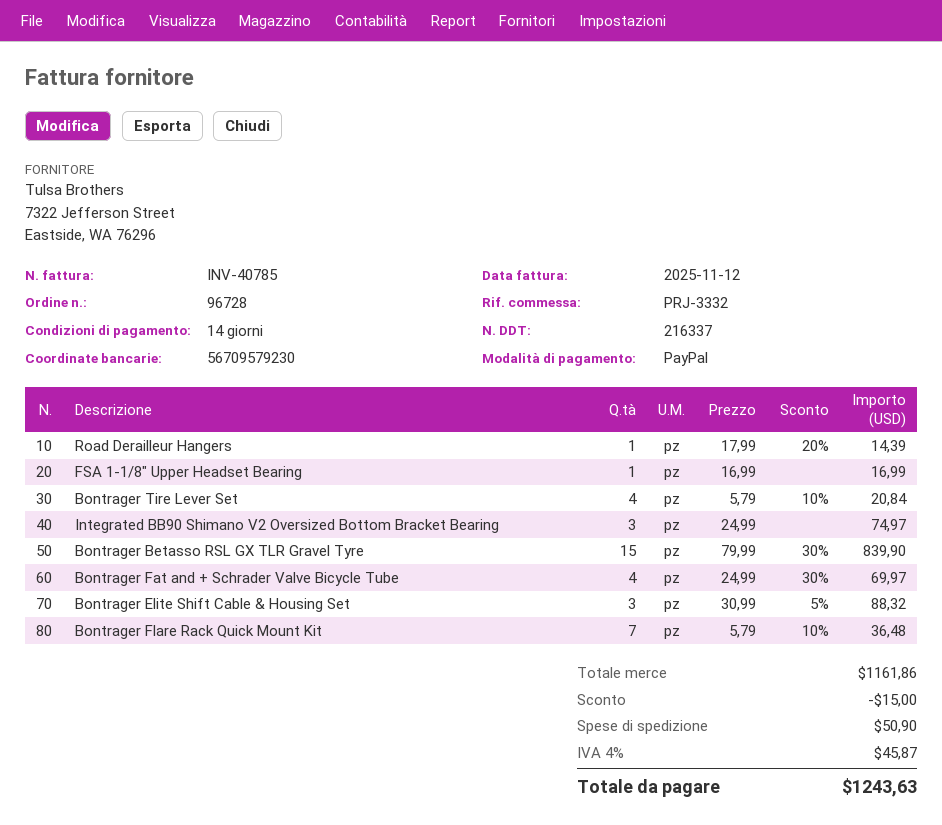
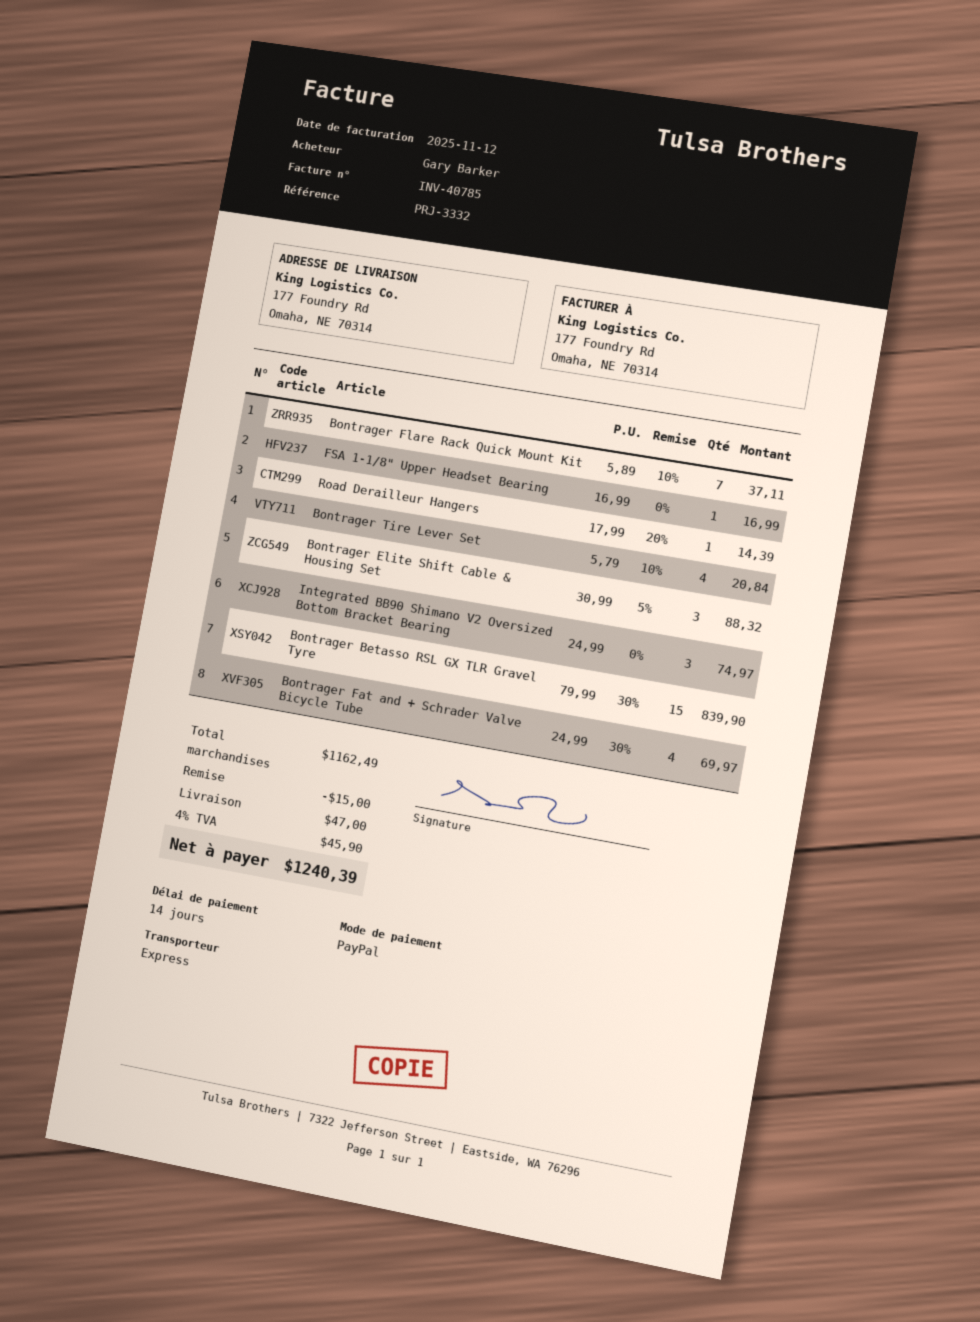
Bontrager Flare Rack Quick Mount Kit: 7 x 5.79 - 10% = 36.48 -> 7 x 5.89 - 10% = 37.11
subtotal: 1161.86 -> 1162.49
shipping: 50.90 -> 47.00
tax: 4% = 45.87 -> 4% = 45.90
total: 1243.63 -> 1240.39

